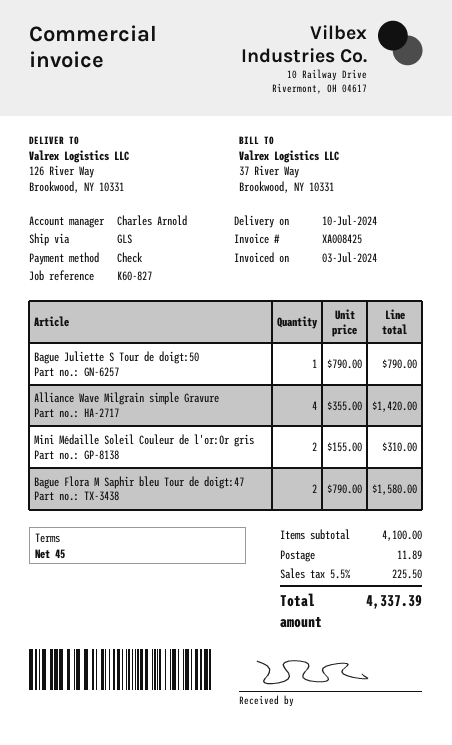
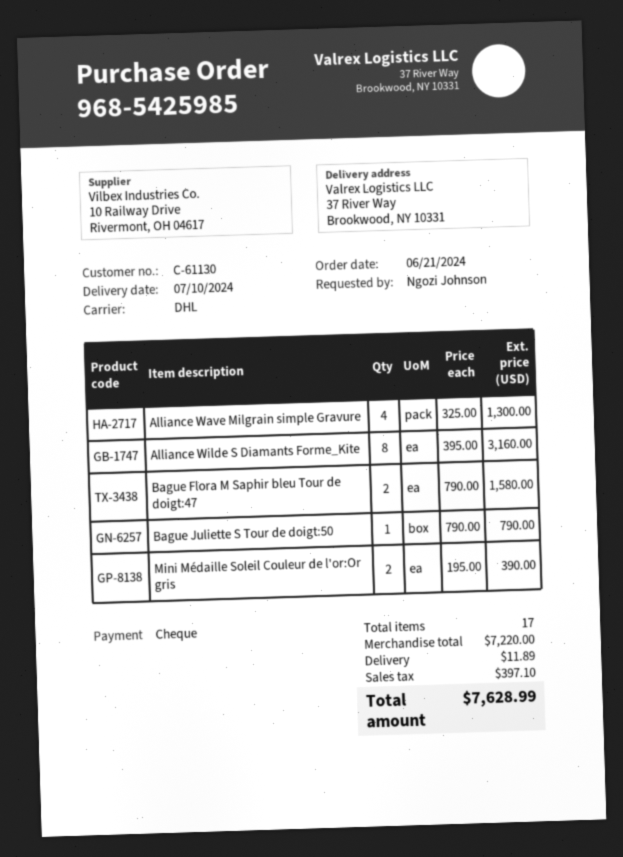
shipping method: GLS -> DHL
ship to: 126 River Way, Brookwood, NY 10331 -> 37 River Way, Brookwood, NY 10331
Alliance Wave Milgrain simple Gravure: 4 x 355.00 = 1420.00 -> 4 x 325.00 = 1300.00
Mini Médaille Soleil Couleur de l'or:Or gris: 2 x 155.00 = 310.00 -> 2 x 195.00 = 390.00
Alliance Wilde S Diamants Forme_Kite: none -> 8 x 395.00 = 3160.00
subtotal: 4100.00 -> 7220.00
tax: 225.50 -> 397.10
total: 4337.39 -> 7628.99

